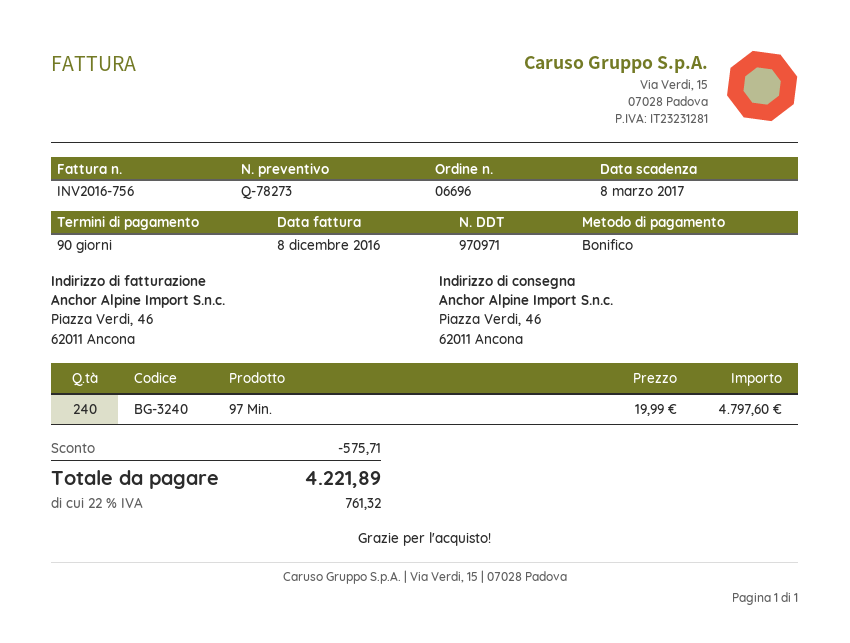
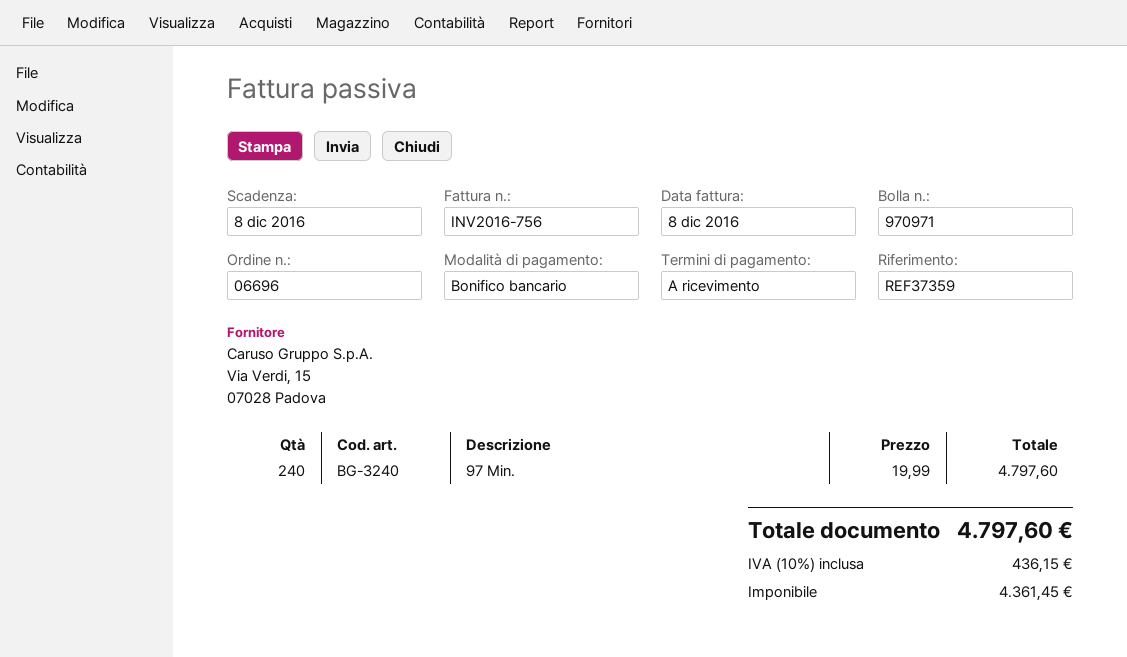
payment terms: 90 days -> on receipt
due date: 2017-03-08 -> 2016-12-08
discount: 575.71 -> none
tax: 22% = 761.32 -> 10% = 436.15
total: 4221.89 -> 4797.60

